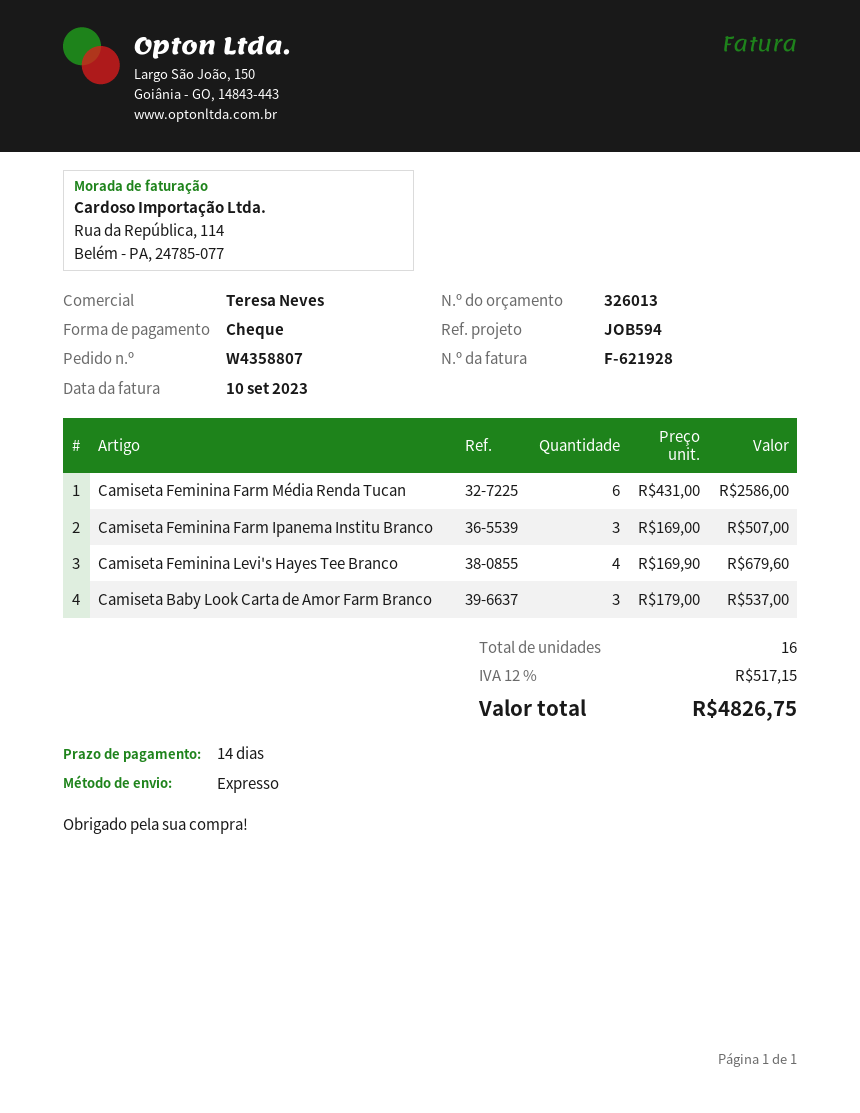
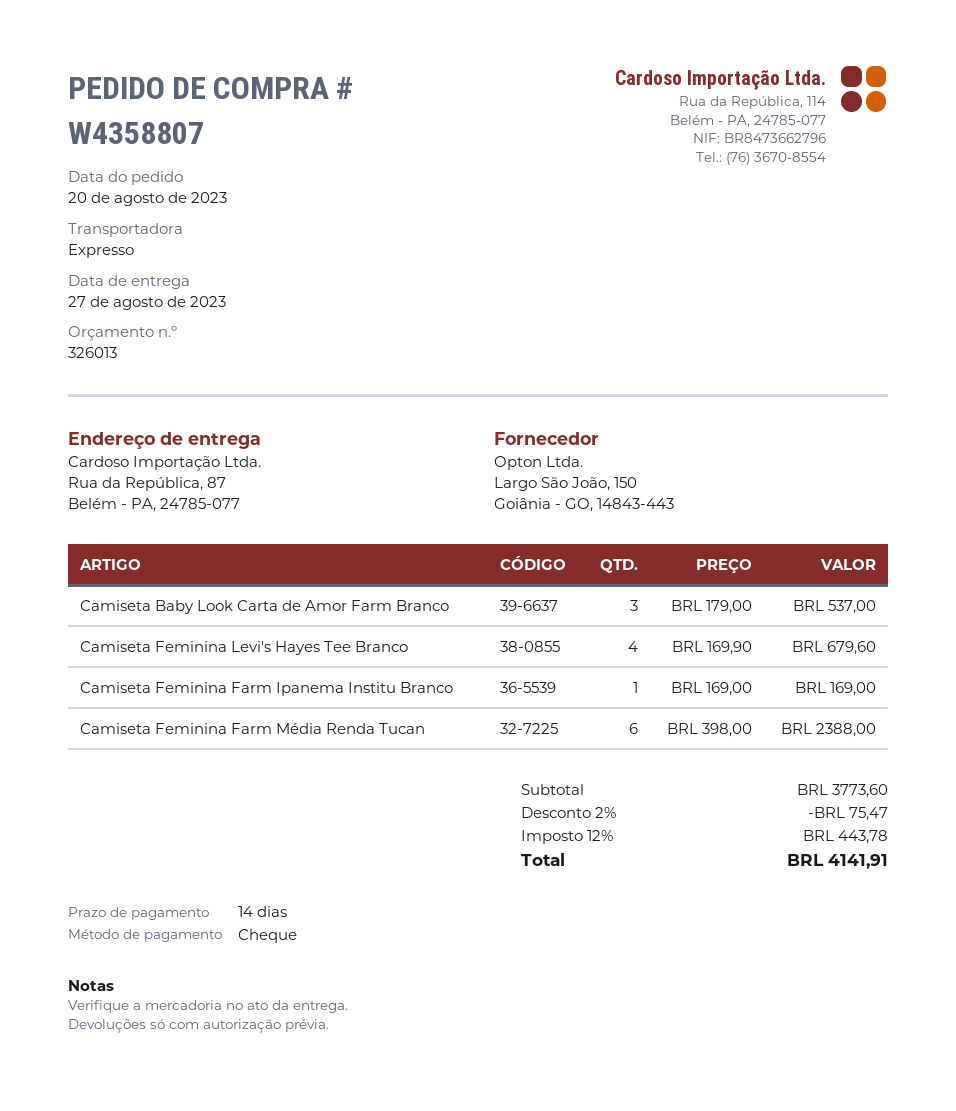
Camiseta Feminina Farm Média Renda Tucan: 6 x 431.00 = 2586.00 -> 6 x 398.00 = 2388.00
Camiseta Feminina Farm Ipanema Institu Branco: 3 x 169.00 = 507.00 -> 1 x 169.00 = 169.00
discount: none -> 2% = 75.47
tax: 12% = 517.15 -> 12% = 443.78
total: 4826.75 -> 4141.91

